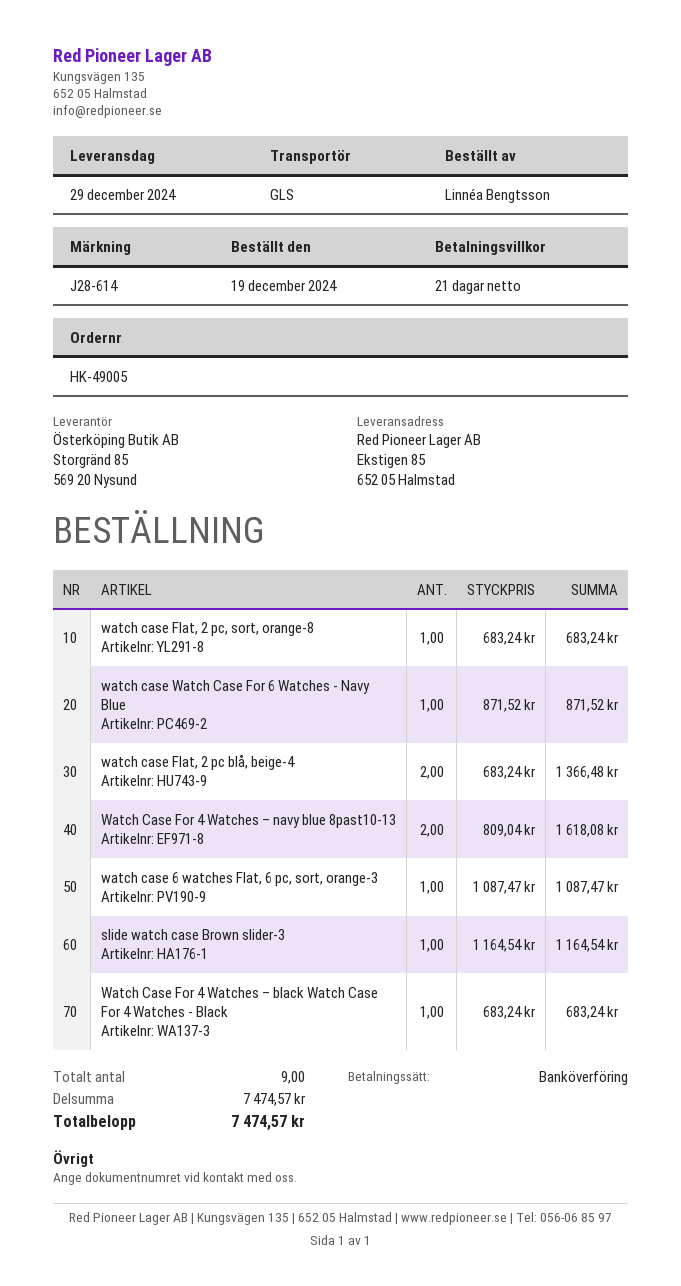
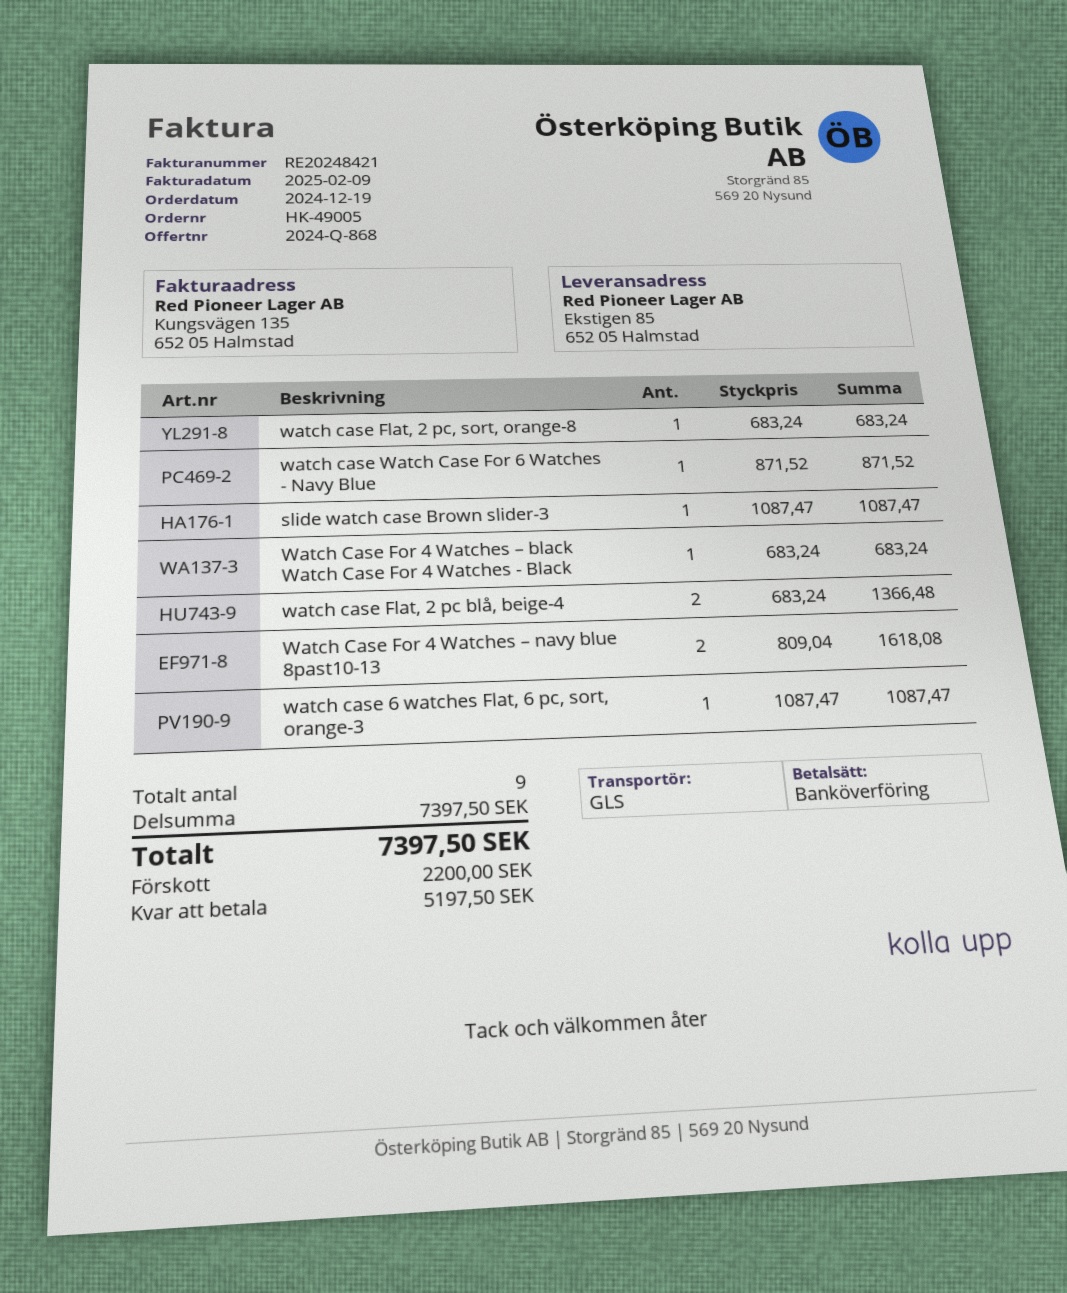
slide watch case Brown slider-3: 1 x 1164.54 = 1164.54 -> 1 x 1087.47 = 1087.47
subtotal: 7474.57 -> 7397.50
total: 7474.57 -> 7397.50

